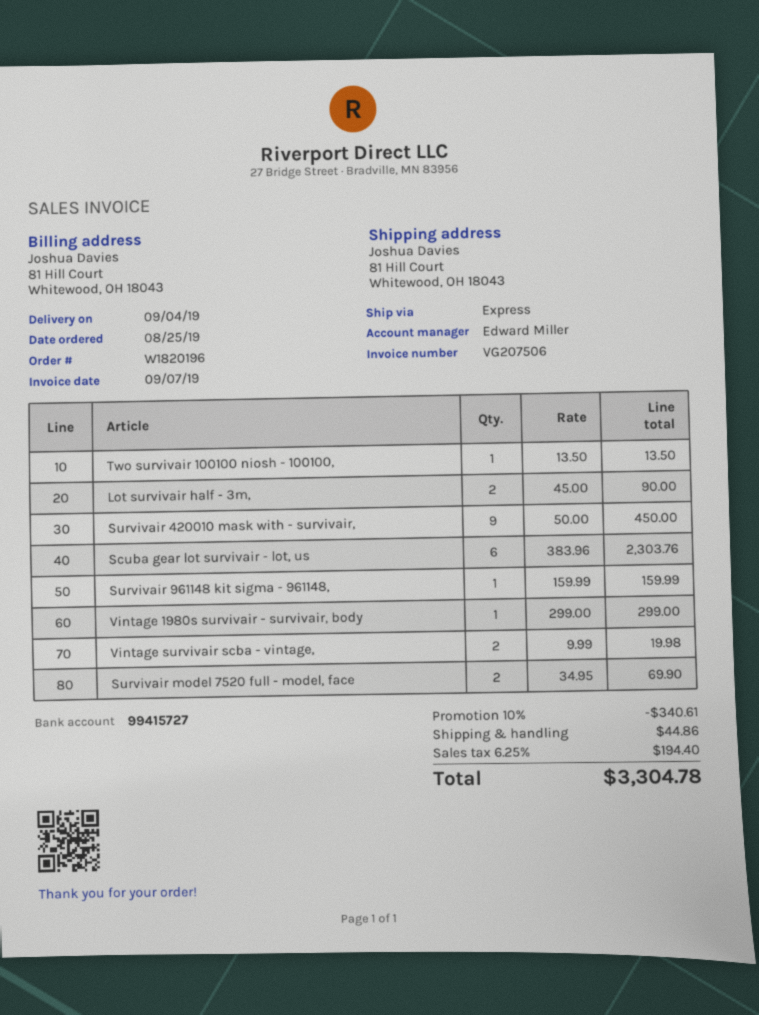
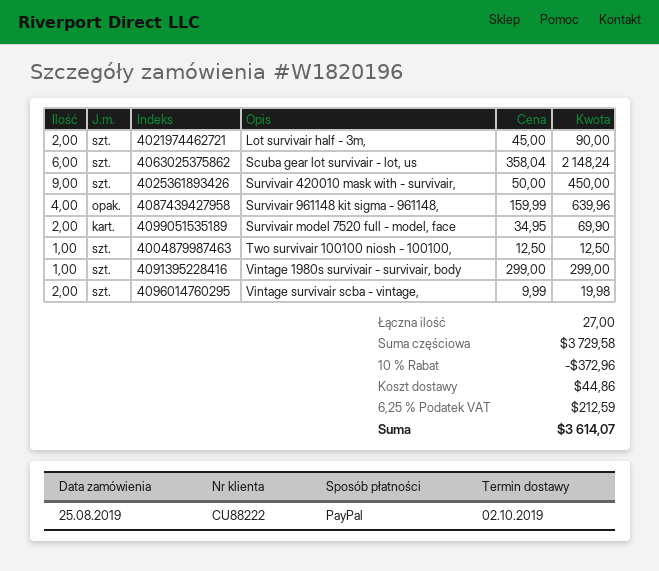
delivery date: 2019-09-04 -> 2019-10-02
Two survivair 100100 niosh - 100100,: 1 x 13.50 = 13.50 -> 1 x 12.50 = 12.50
Scuba gear lot survivair - lot, us: 6 x 383.96 = 2303.76 -> 6 x 358.04 = 2148.24
Survivair 961148 kit sigma - 961148,: 1 x 159.99 = 159.99 -> 4 x 159.99 = 639.96
discount: 10% = 340.61 -> 10% = 372.96
tax: 6.25% = 194.40 -> 6.25% = 212.59
total: 3304.78 -> 3614.07

